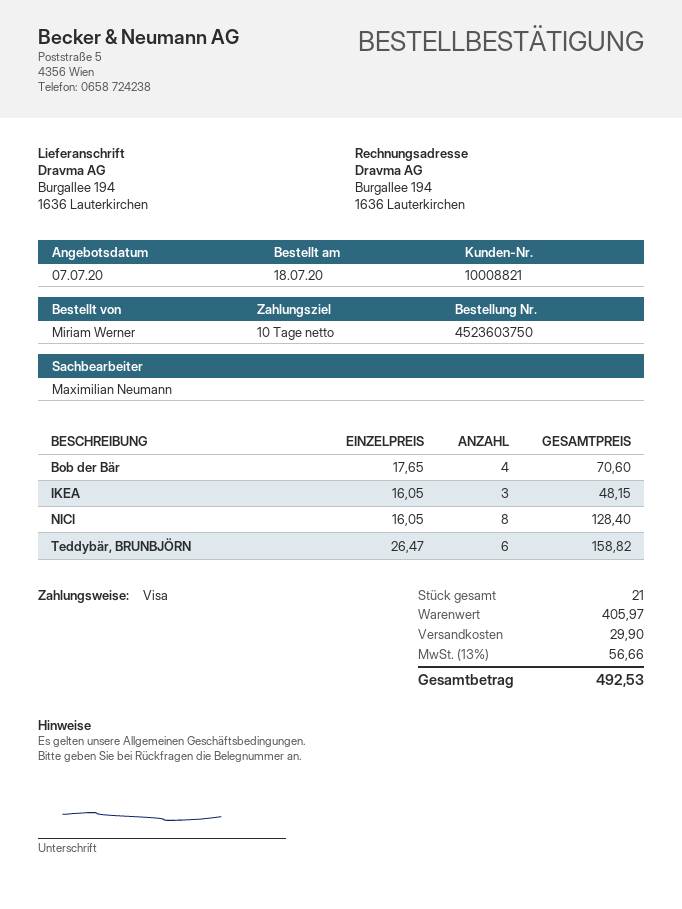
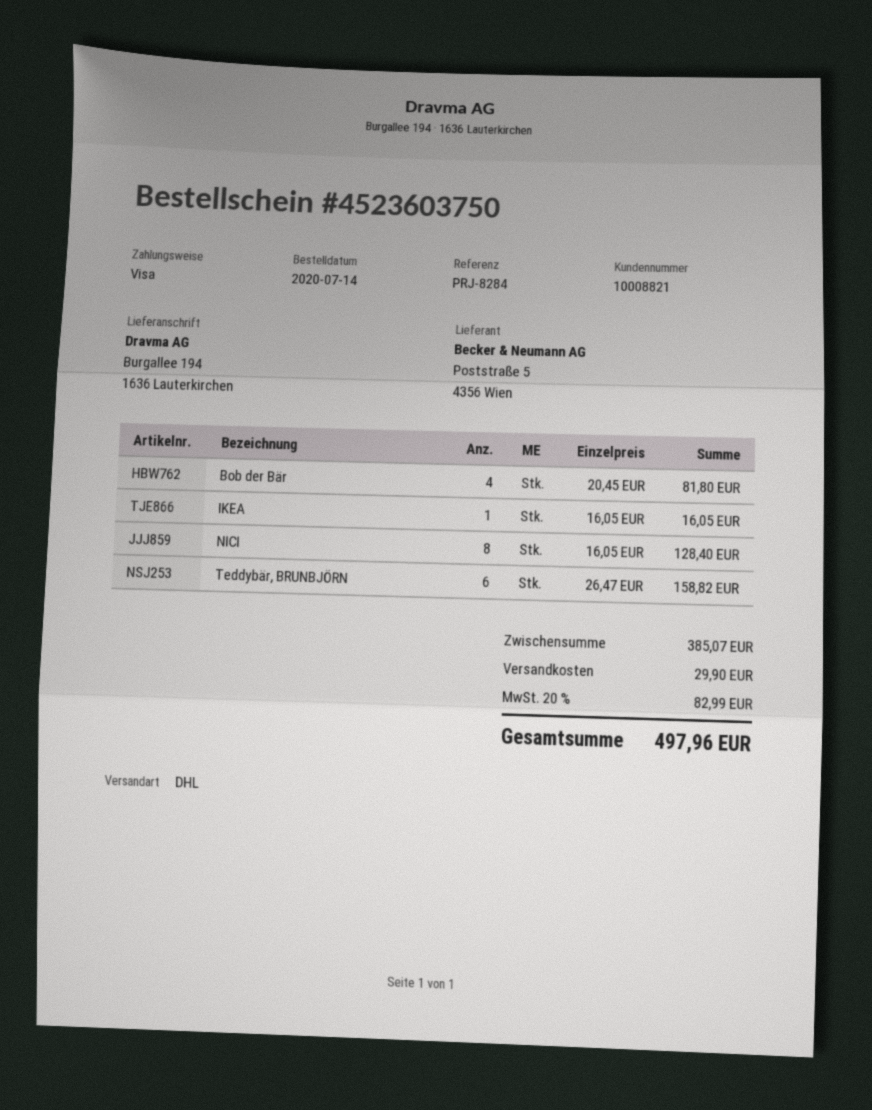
order date: 2020-07-18 -> 2020-07-14
Bob der Bär: 4 x 17.65 = 70.60 -> 4 x 20.45 = 81.80
IKEA: 3 x 16.05 = 48.15 -> 1 x 16.05 = 16.05
subtotal: 405.97 -> 385.07
tax: 13% = 56.66 -> 20% = 82.99
total: 492.53 -> 497.96

